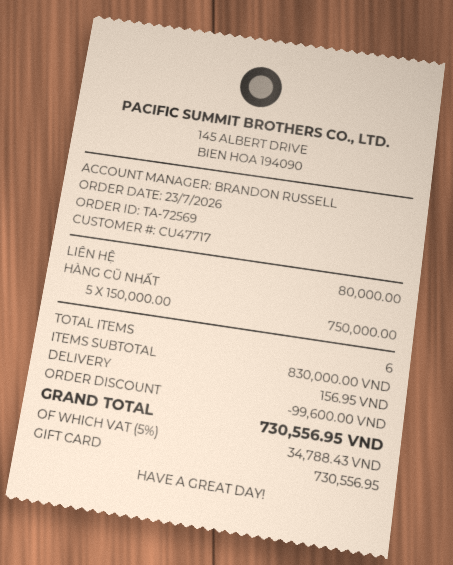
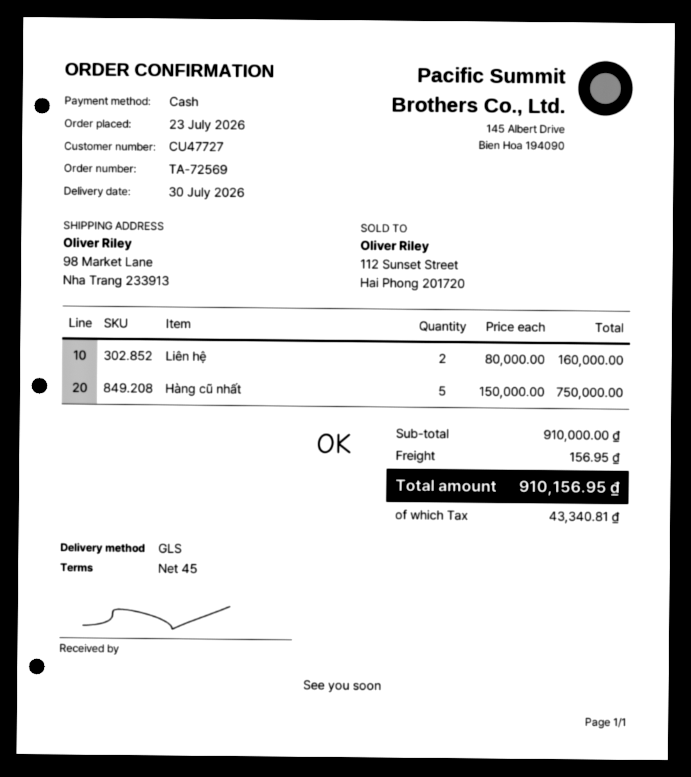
customer number: CU47717 -> CU47727
payment method: gift card -> cash
LIÊN HỆ: 1 x 80000.00 = 80000.00 -> 2 x 80000.00 = 160000.00
subtotal: 830000.00 -> 910000.00
discount: 99600.00 -> none
tax: 34788.43 -> 43340.81
total: 730556.95 -> 910156.95

